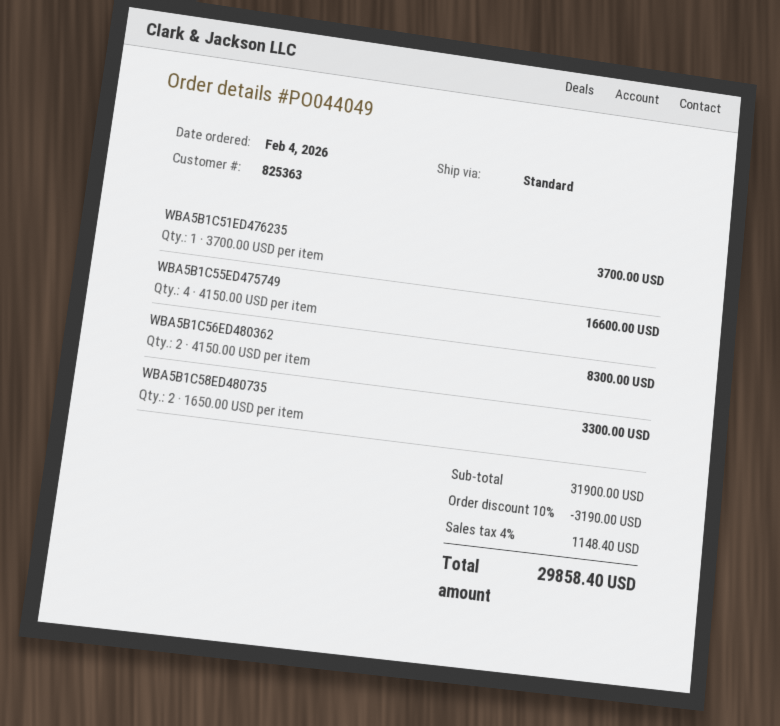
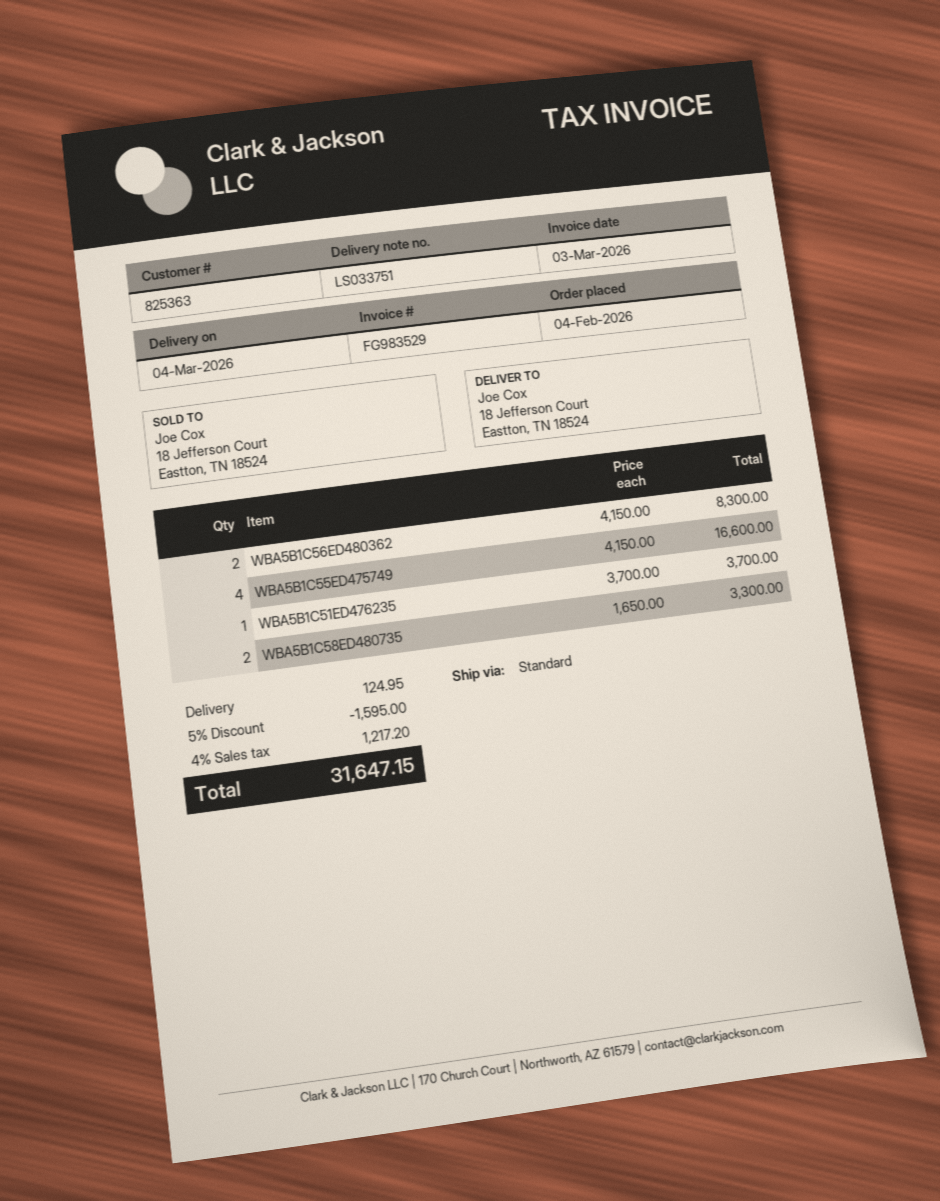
discount: 10% = 3190.00 -> 5% = 1595.00
shipping: none -> 124.95
tax: 4% = 1148.40 -> 4% = 1217.20
total: 29858.40 -> 31647.15

